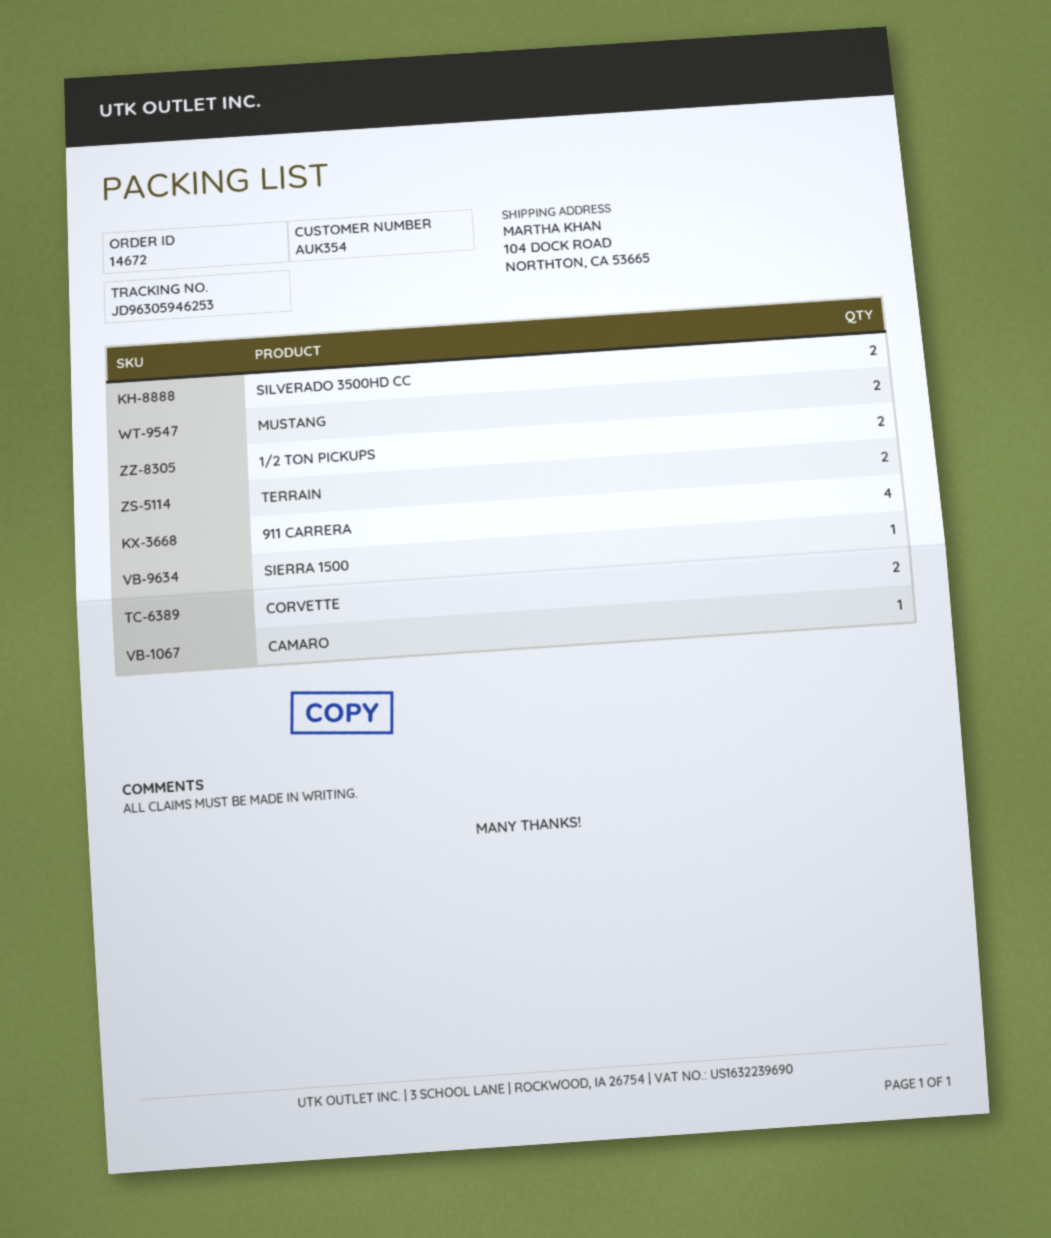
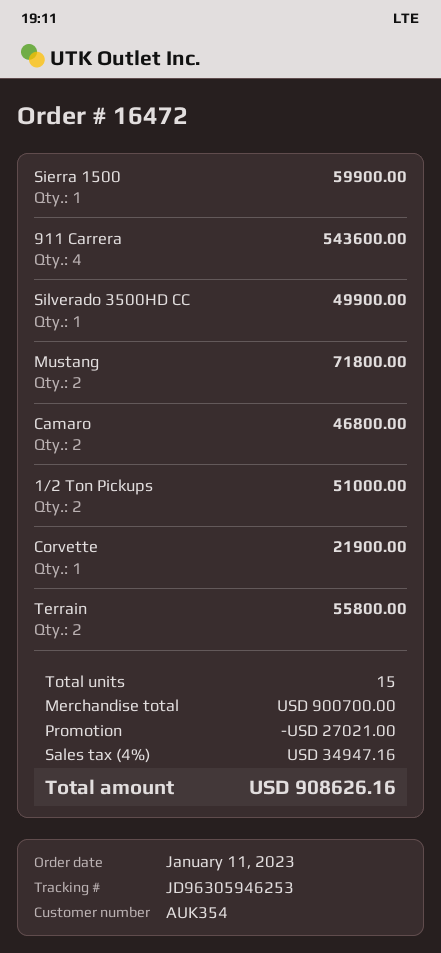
order number: 14672 -> 16472
SILVERADO 3500HD CC: 2 -> 1
CORVETTE: 2 -> 1
CAMARO: 1 -> 2

